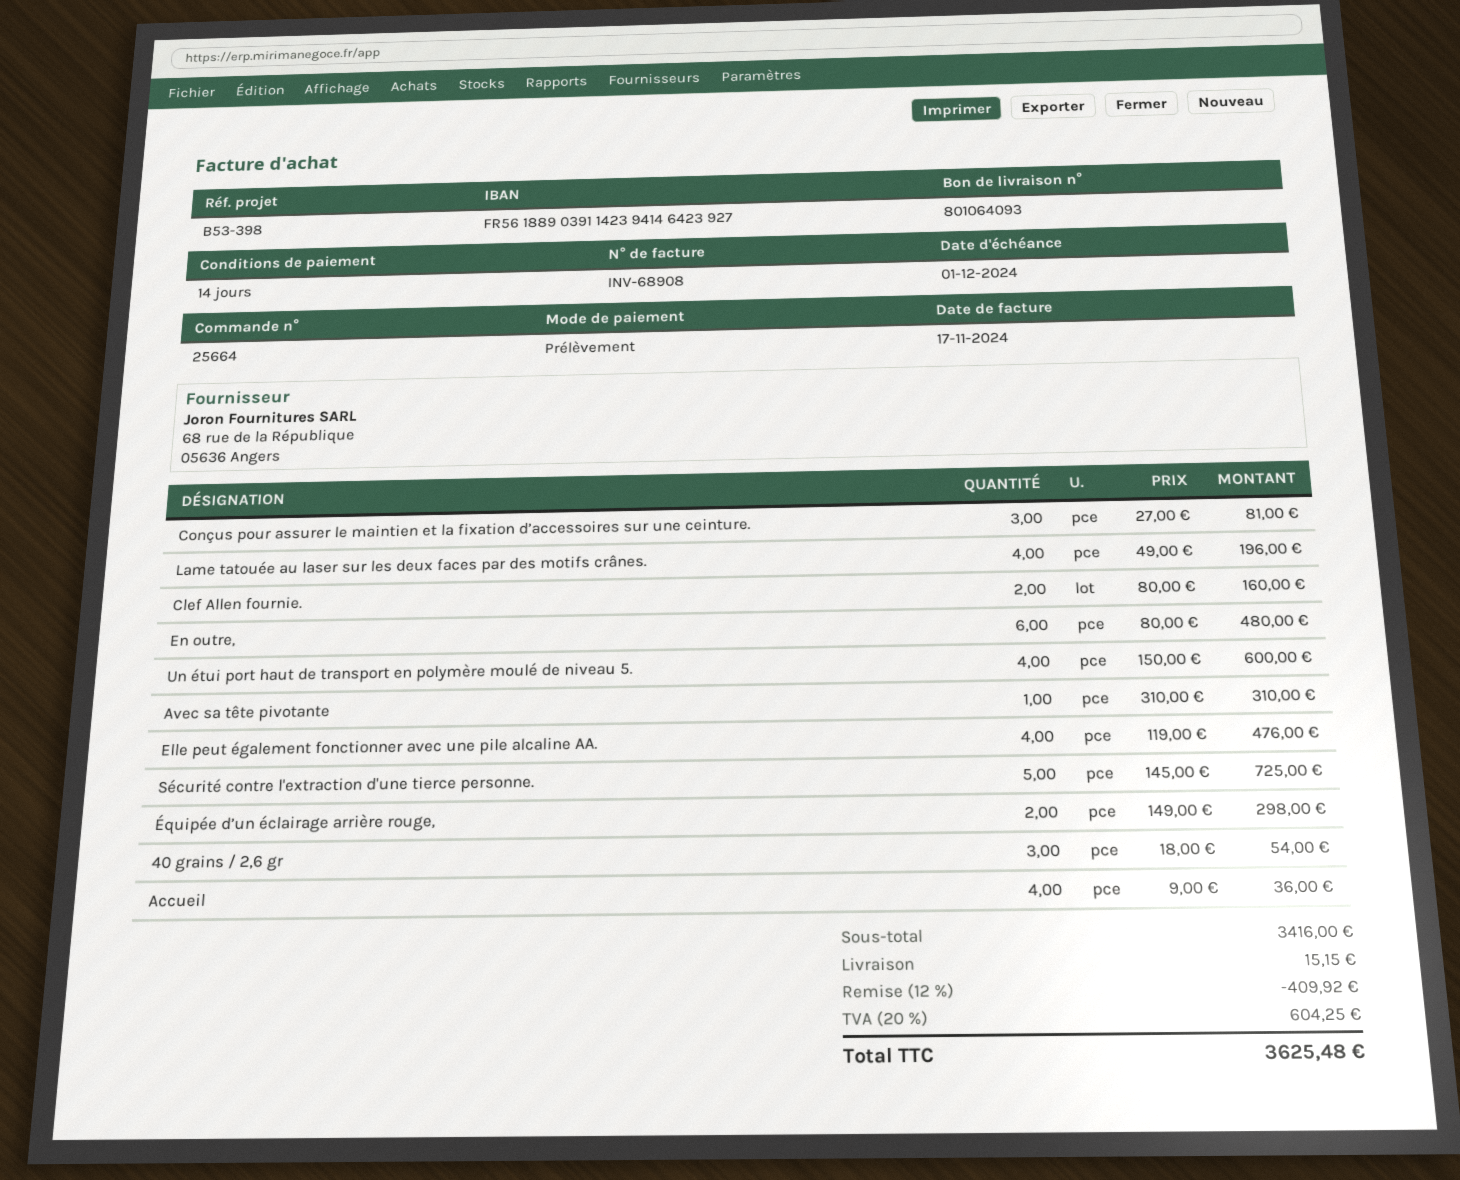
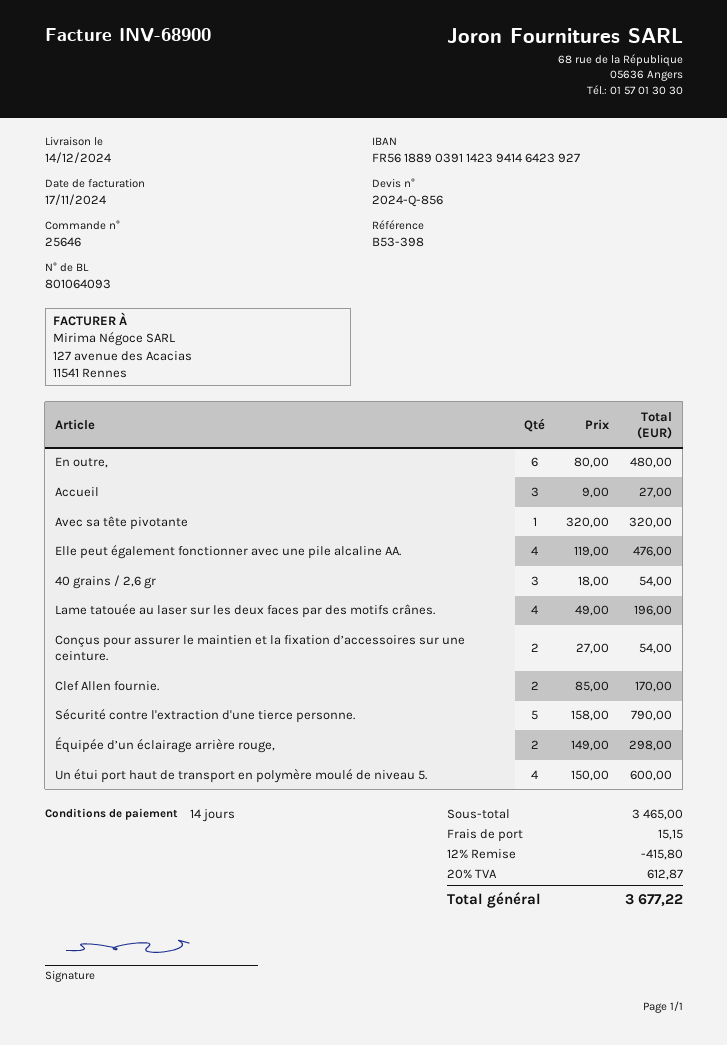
order number: 25664 -> 25646
invoice number: INV-68908 -> INV-68900
Conçus pour assurer le maintien et la fixation d’accessoires sur une ceinture.: 3 x 27.00 = 81.00 -> 2 x 27.00 = 54.00
Clef Allen fournie.: 2 x 80.00 = 160.00 -> 2 x 85.00 = 170.00
Avec sa tête pivotante: 1 x 310.00 = 310.00 -> 1 x 320.00 = 320.00
Sécurité contre l'extraction d'une tierce personne.: 5 x 145.00 = 725.00 -> 5 x 158.00 = 790.00
Accueil: 4 x 9.00 = 36.00 -> 3 x 9.00 = 27.00
subtotal: 3416.00 -> 3465.00
discount: 12% = 409.92 -> 12% = 415.80
tax: 20% = 604.25 -> 20% = 612.87
total: 3625.48 -> 3677.22

